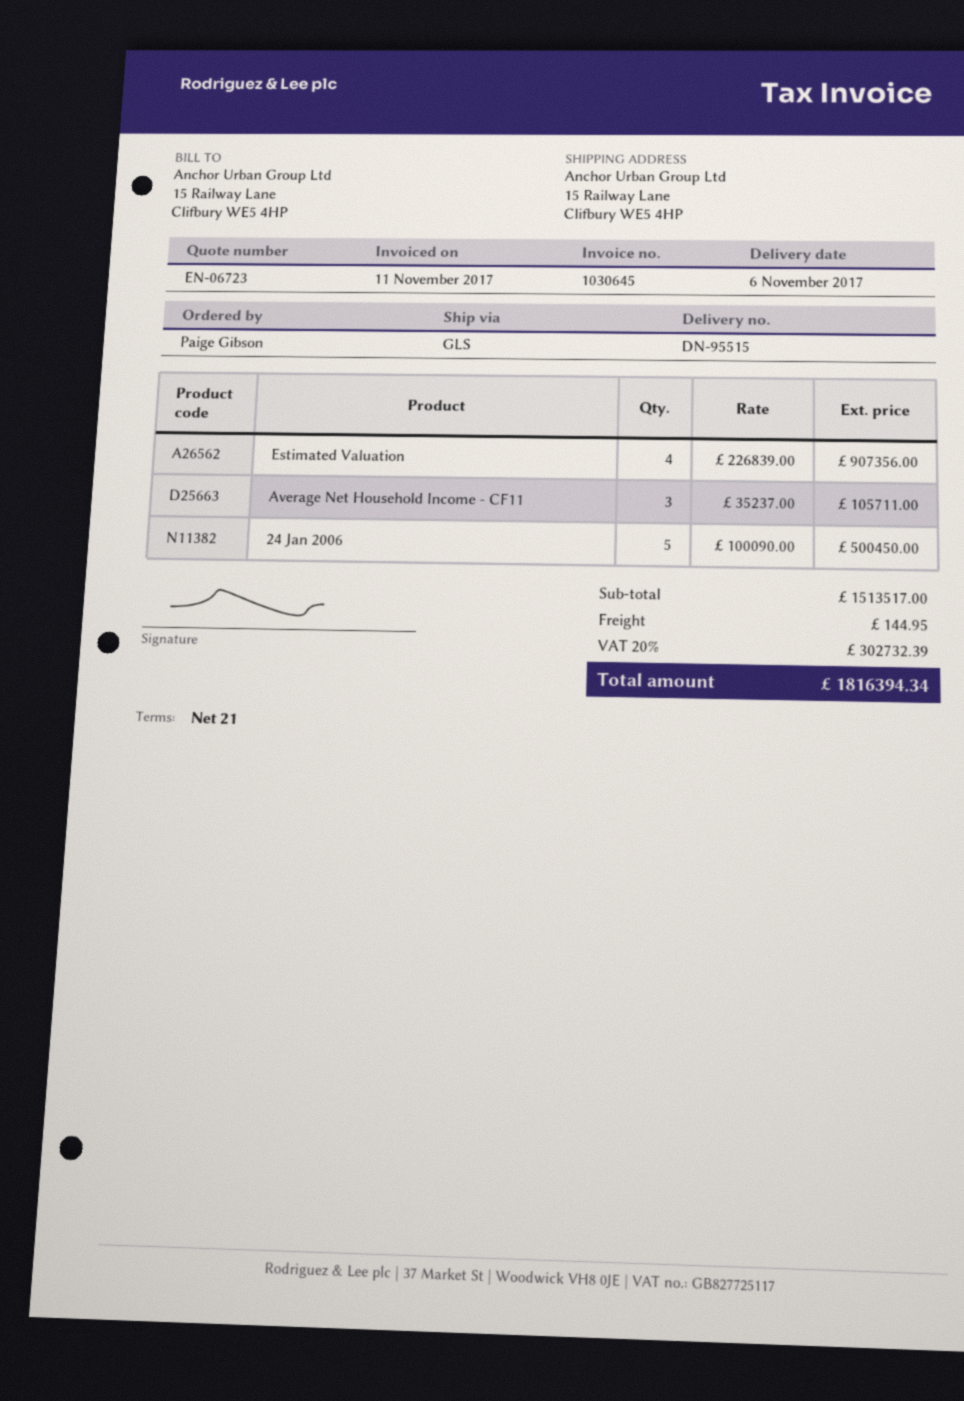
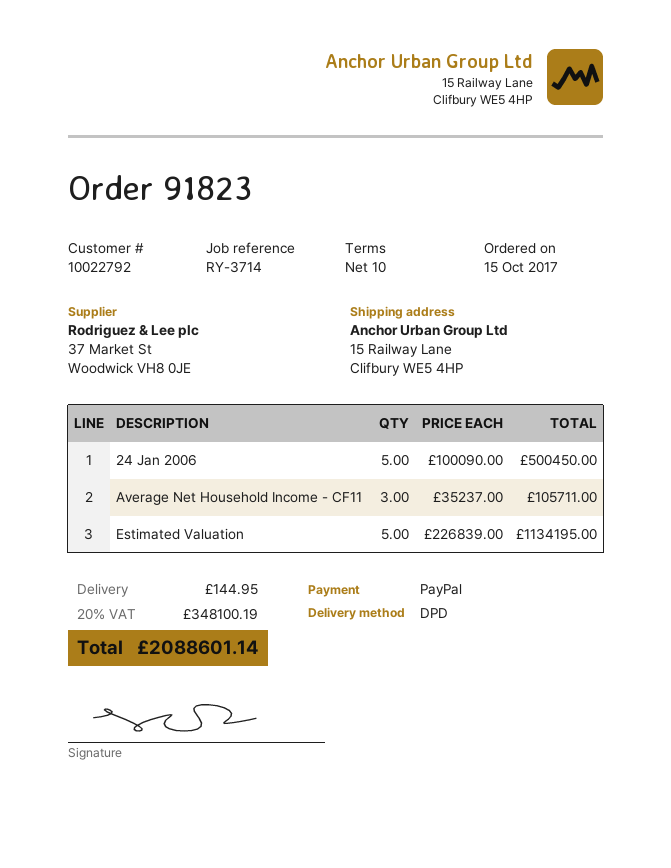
payment terms: 21 days -> 10 days
shipping method: GLS -> DPD
Estimated Valuation: 4 x 226839.00 = 907356.00 -> 5 x 226839.00 = 1134195.00
tax: 20% = 302732.39 -> 20% = 348100.19
total: 1816394.34 -> 2088601.14

